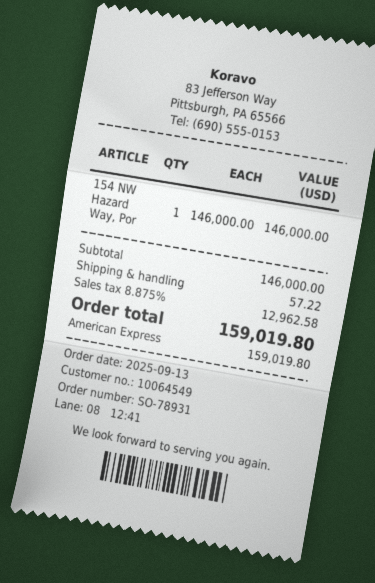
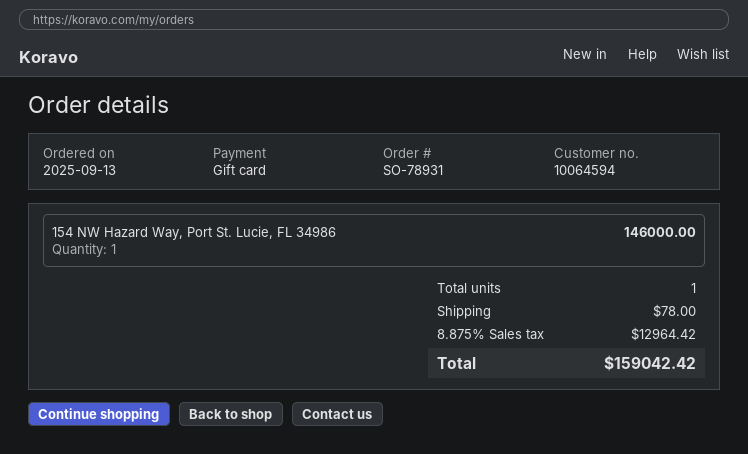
customer number: 10064549 -> 10064594
payment method: American Express -> gift card
shipping: 57.22 -> 78.00
tax: 8.875% = 12962.58 -> 8.875% = 12964.42
total: 159019.80 -> 159042.42

